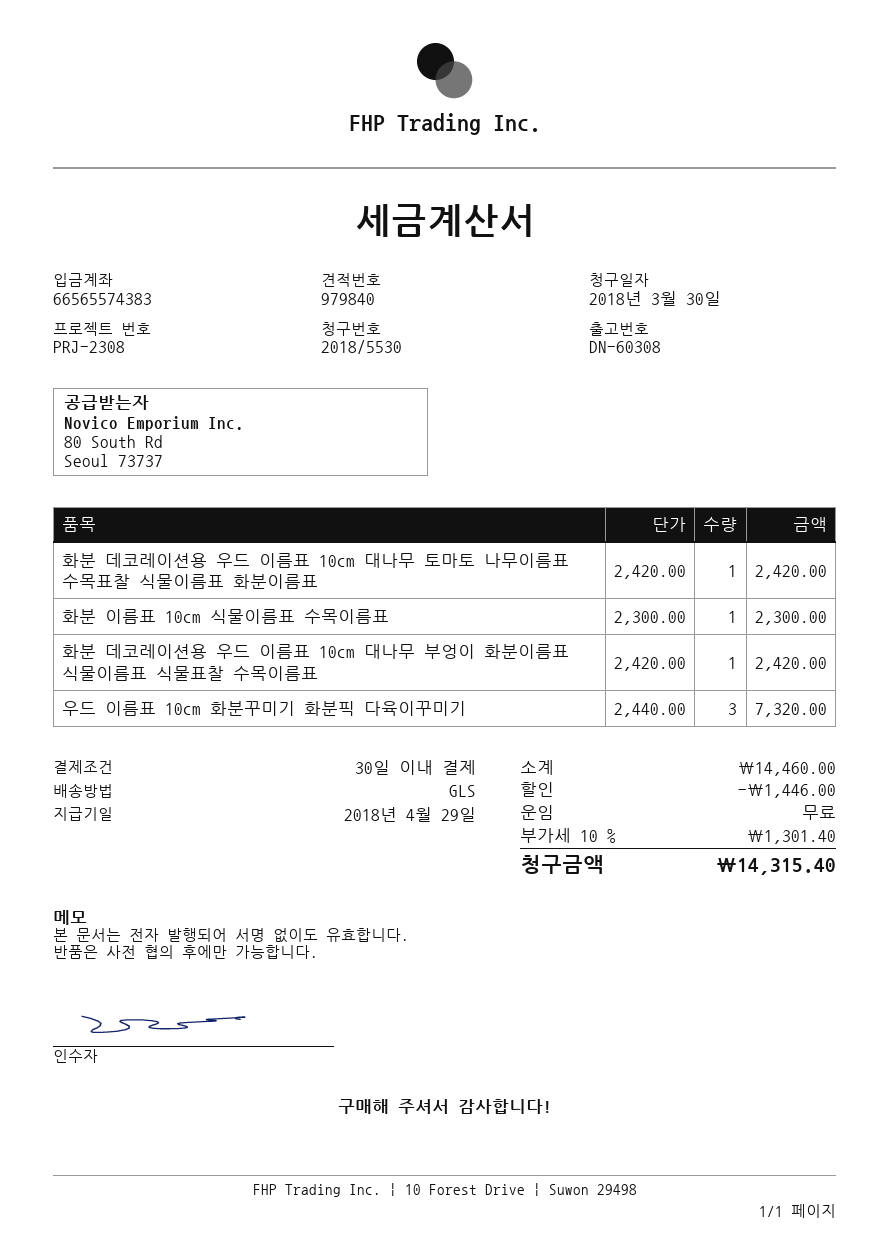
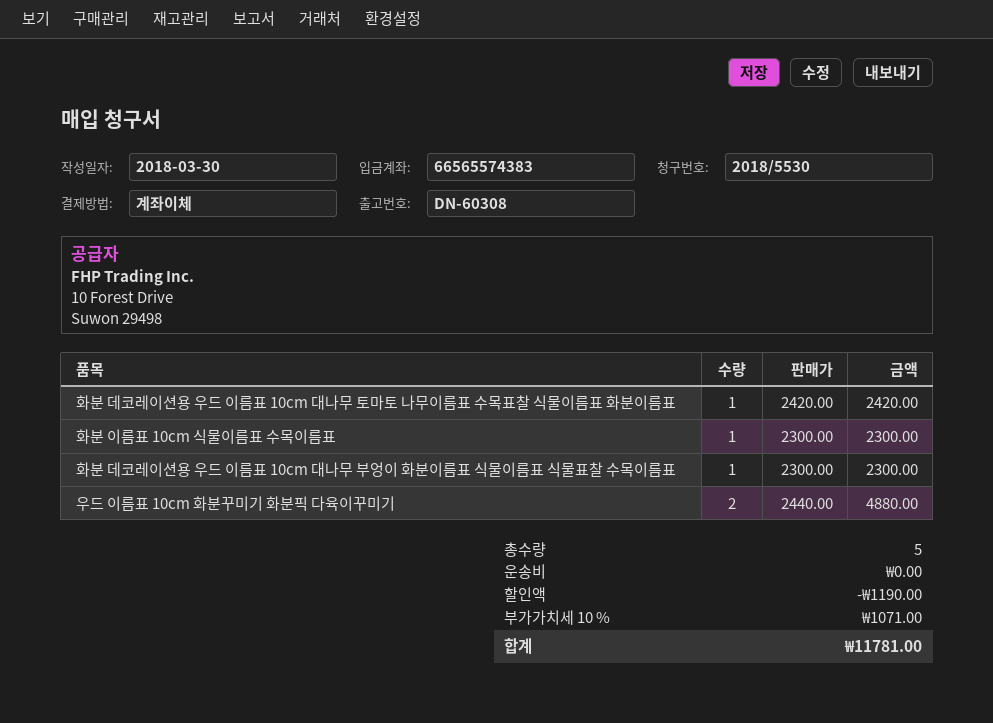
화분 데코레이션용 우드 이름표 10cm 대나무 부엉이 화분이름표 식물이름표 식물표찰 수목이름표: 1 x 2420.00 = 2420.00 -> 1 x 2300.00 = 2300.00
우드 이름표 10cm 화분꾸미기 화분픽 다육이꾸미기: 3 x 2440.00 = 7320.00 -> 2 x 2440.00 = 4880.00
discount: 1446.00 -> 1190.00
tax: 10% = 1301.40 -> 10% = 1071.00
total: 14315.40 -> 11781.00

